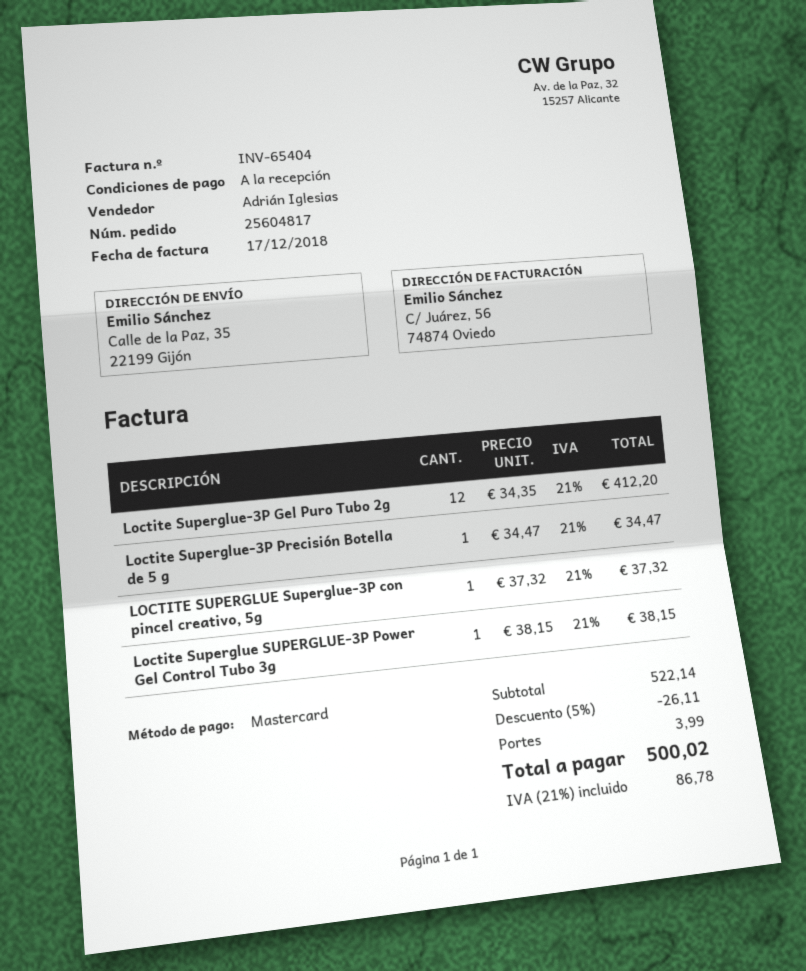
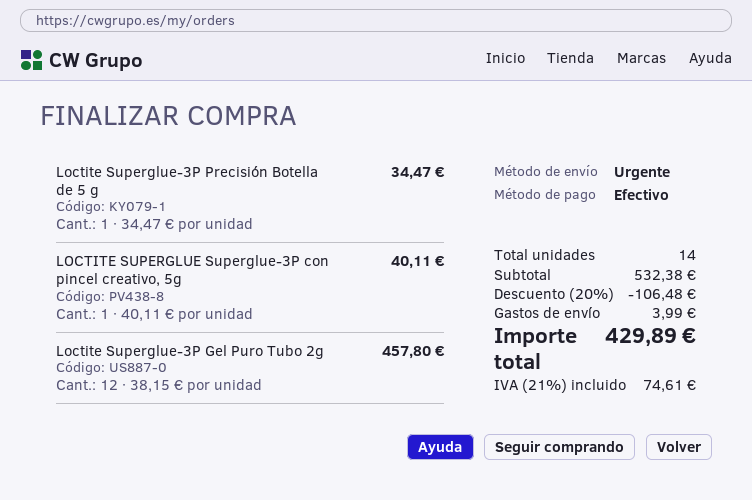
payment method: Mastercard -> cash
Loctite Superglue-3P Gel Puro Tubo 2g: 12 x 34.35 = 412.20 -> 12 x 38.15 = 457.80
LOCTITE SUPERGLUE Superglue-3P con pincel creativo, 5g: 1 x 37.32 = 37.32 -> 1 x 40.11 = 40.11
Loctite Superglue SUPERGLUE-3P Power Gel Control Tubo 3g: 1 x 38.15 = 38.15 -> none
subtotal: 522.14 -> 532.38
discount: 5% = 26.11 -> 20% = 106.48
tax: 21% = 86.78 -> 21% = 74.61
total: 500.02 -> 429.89

